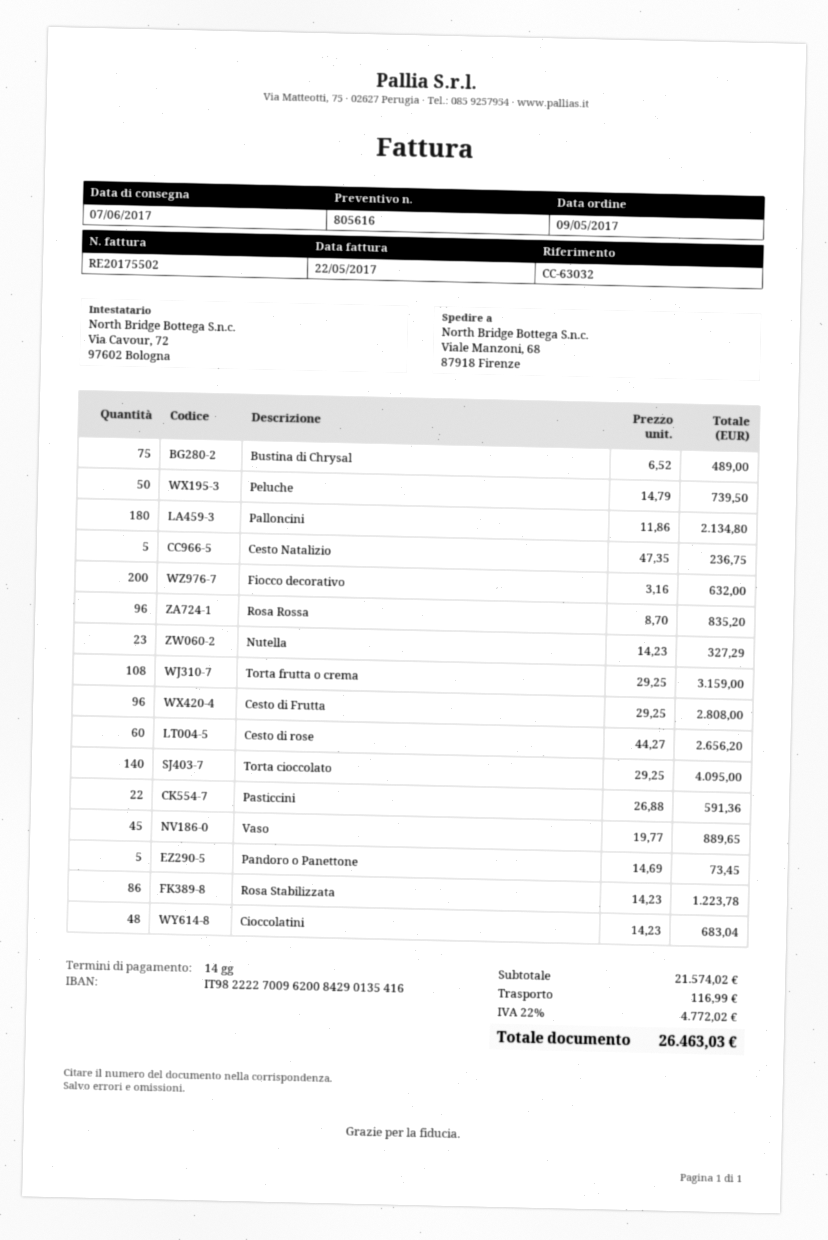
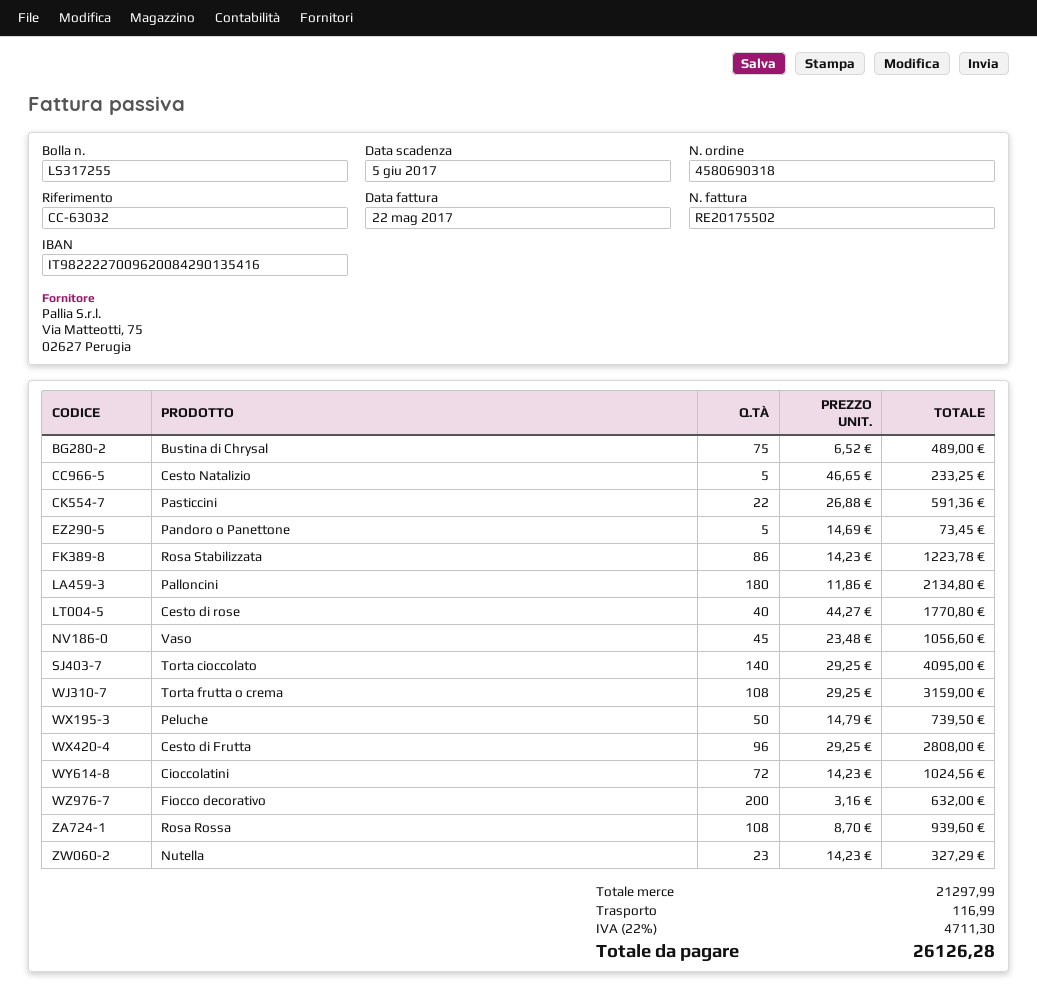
Cesto Natalizio: 5 x 47.35 = 236.75 -> 5 x 46.65 = 233.25
Rosa Rossa: 96 x 8.70 = 835.20 -> 108 x 8.70 = 939.60
Cesto di rose: 60 x 44.27 = 2656.20 -> 40 x 44.27 = 1770.80
Vaso: 45 x 19.77 = 889.65 -> 45 x 23.48 = 1056.60
Cioccolatini: 48 x 14.23 = 683.04 -> 72 x 14.23 = 1024.56
subtotal: 21574.02 -> 21297.99
tax: 22% = 4772.02 -> 22% = 4711.30
total: 26463.03 -> 26126.28

